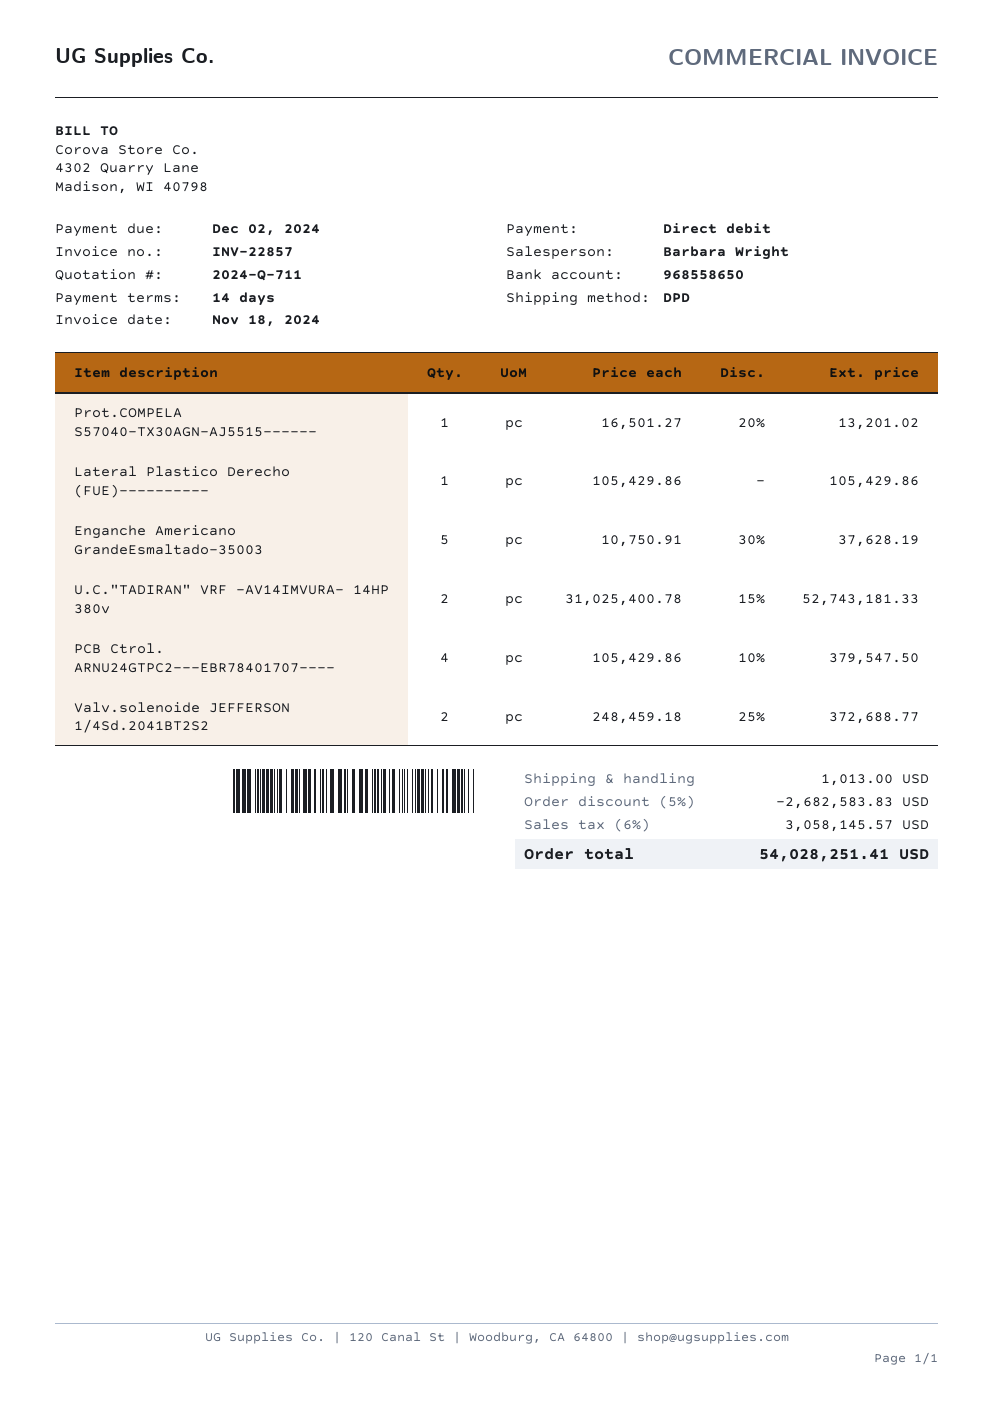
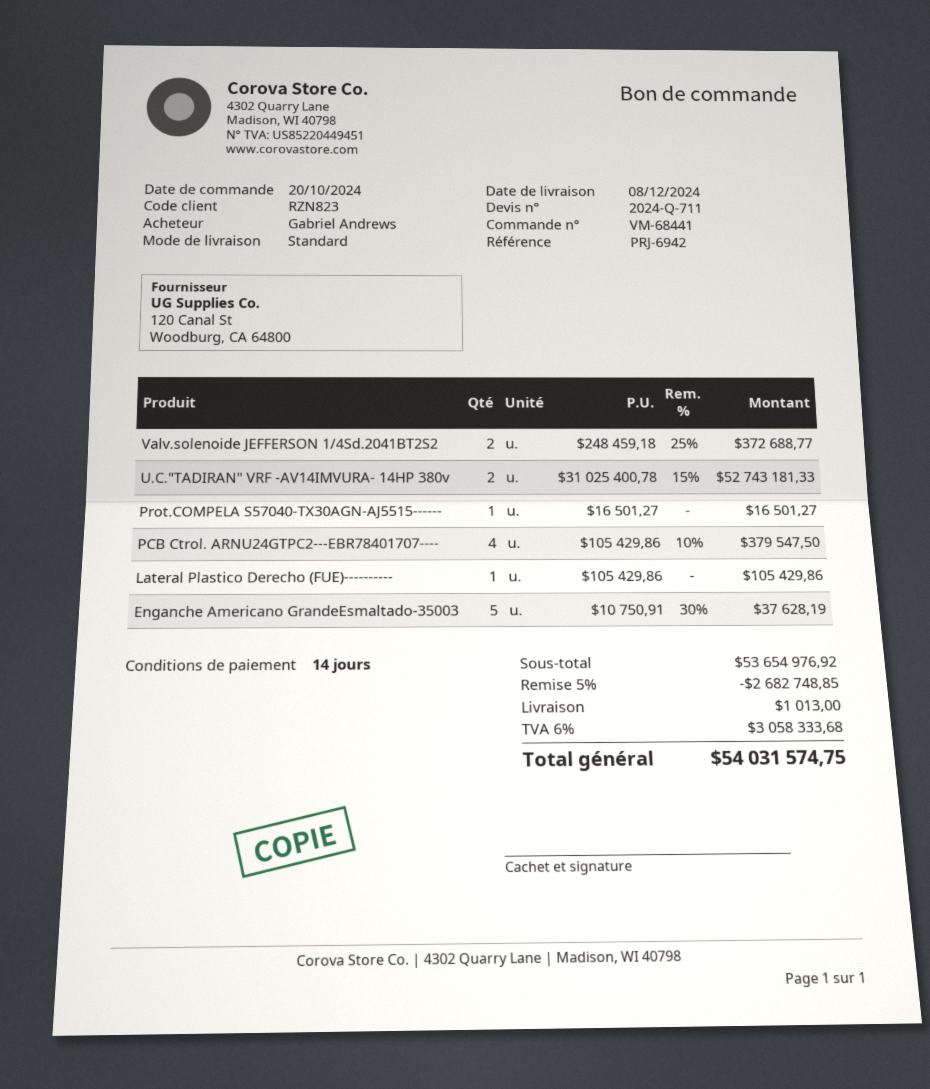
shipping method: DPD -> standard
Prot.COMPELA S57040-TX30AGN-AJ5515------: 1 x 16501.27 - 20% = 13201.02 -> 1 x 16501.27 = 16501.27
discount: 5% = 2682583.83 -> 5% = 2682748.85
tax: 6% = 3058145.57 -> 6% = 3058333.68
total: 54028251.41 -> 54031574.75

